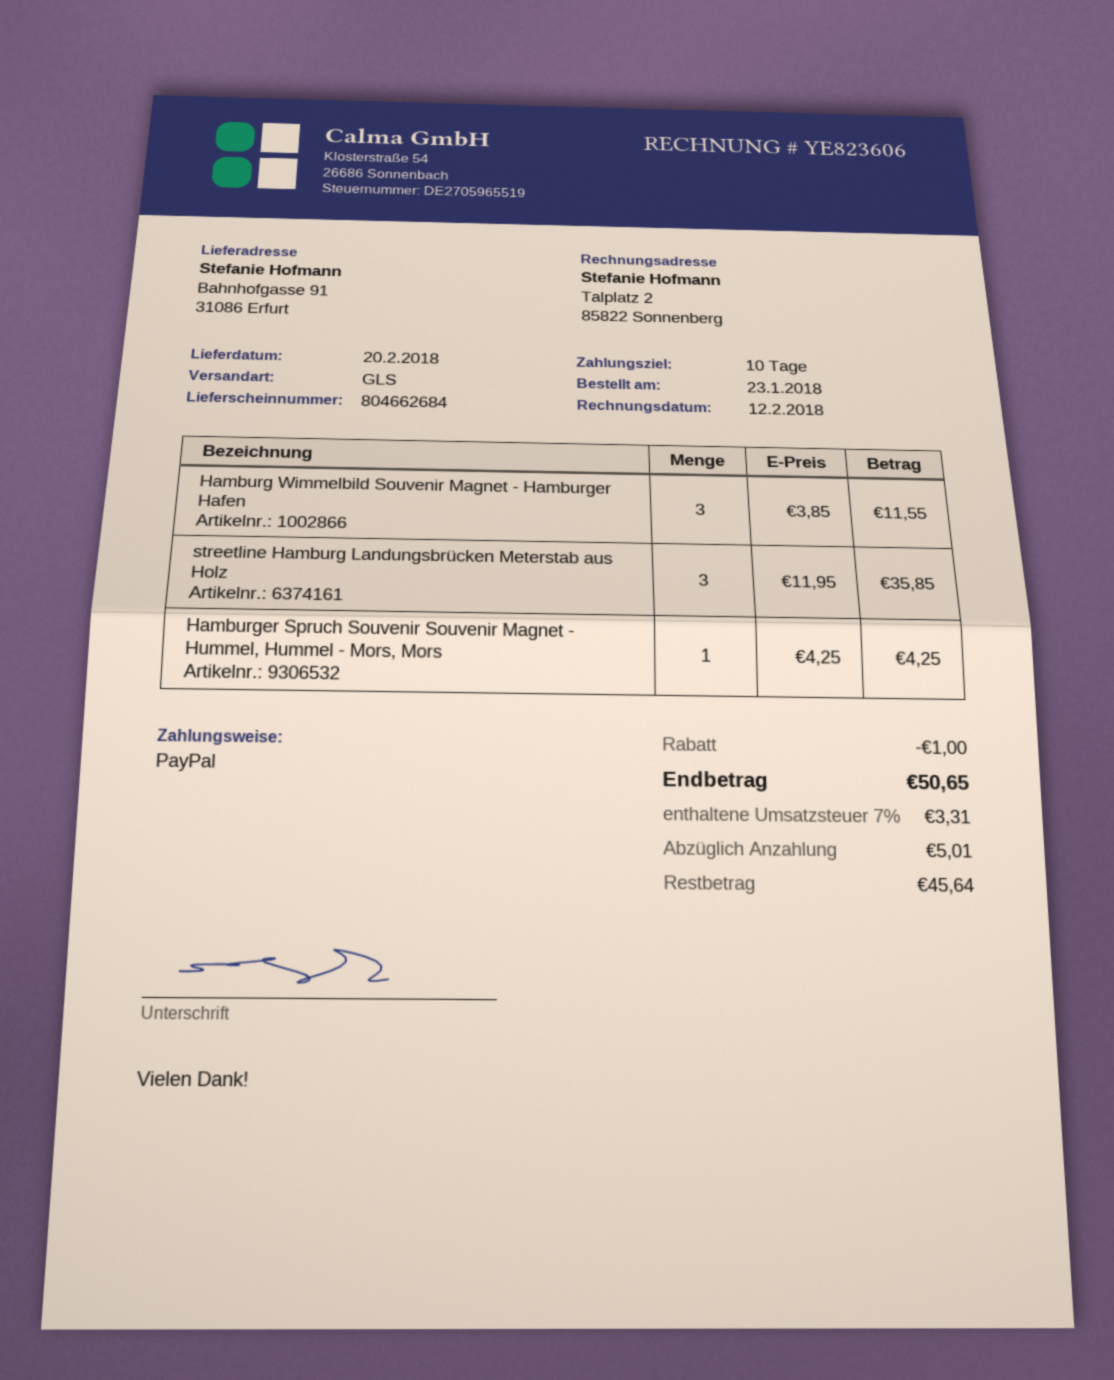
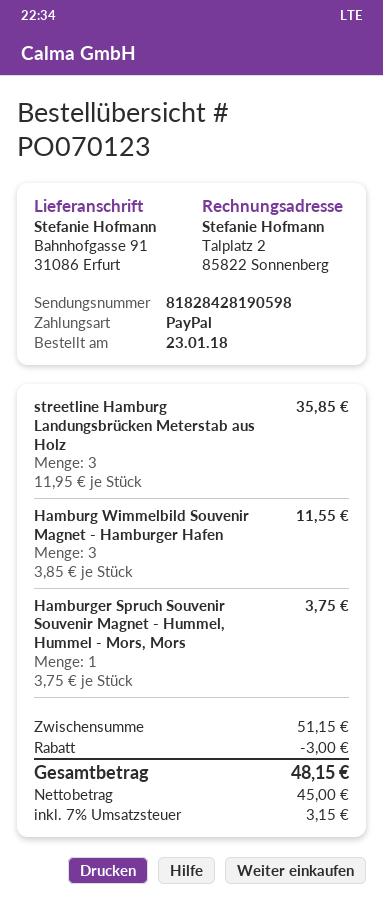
Hamburger Spruch Souvenir Souvenir Magnet - Hummel, Hummel - Mors, Mors: 1 x 4.25 = 4.25 -> 1 x 3.75 = 3.75
discount: 1.00 -> 3.00
tax: 7% = 3.31 -> 7% = 3.15
total: 50.65 -> 48.15

